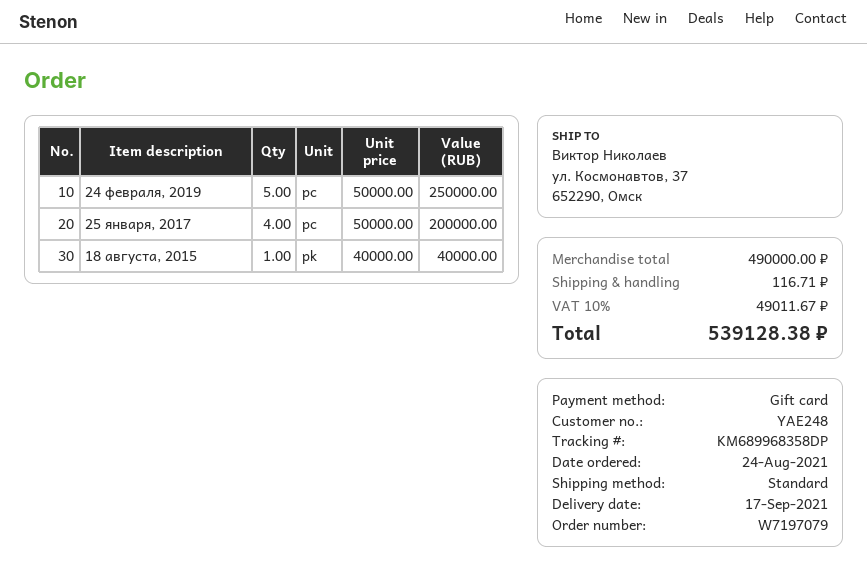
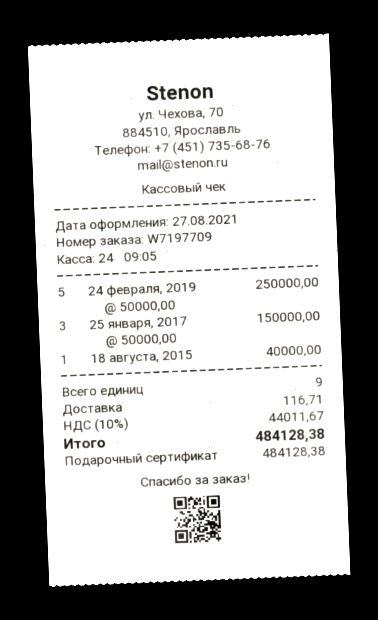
order number: W7197079 -> W7197709
order date: 2021-08-24 -> 2021-08-27
25 января, 2017: 4 x 50000.00 = 200000.00 -> 3 x 50000.00 = 150000.00
tax: 10% = 49011.67 -> 10% = 44011.67
total: 539128.38 -> 484128.38

